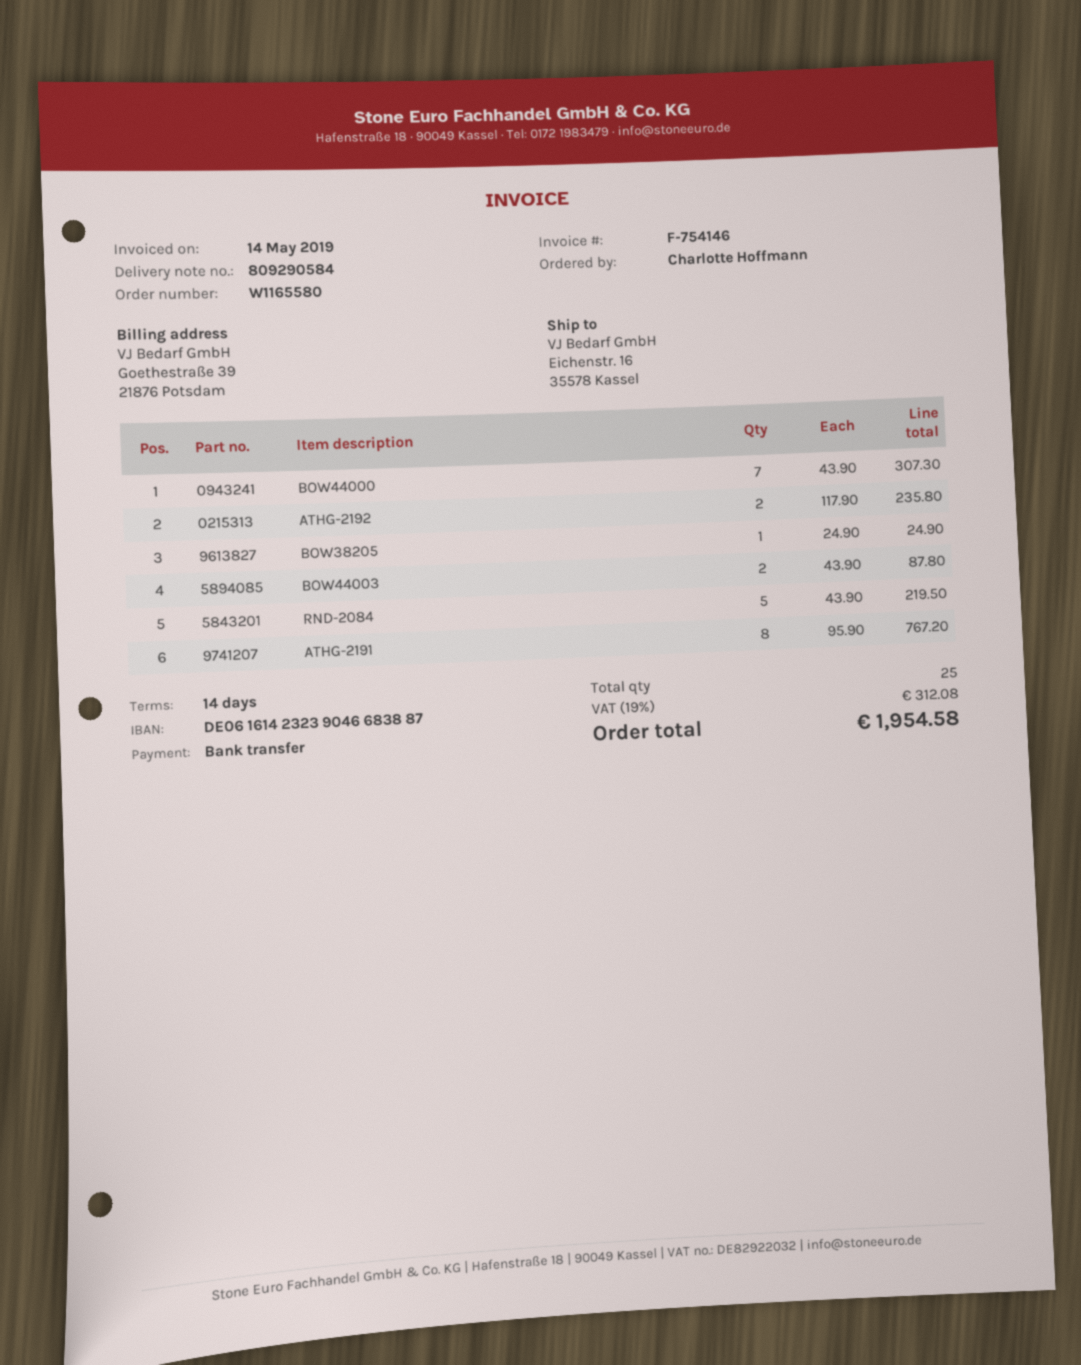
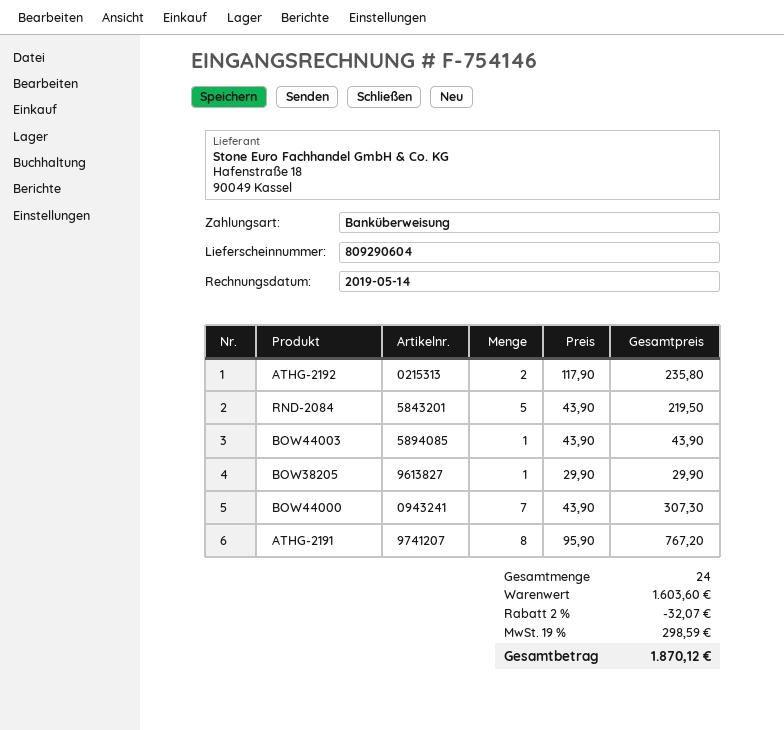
delivery note number: 809290584 -> 809290604
BOW38205: 1 x 24.90 = 24.90 -> 1 x 29.90 = 29.90
BOW44003: 2 x 43.90 = 87.80 -> 1 x 43.90 = 43.90
total quantity: 25 -> 24
discount: none -> 2% = 32.07
tax: 19% = 312.08 -> 19% = 298.59
total: 1954.58 -> 1870.12

